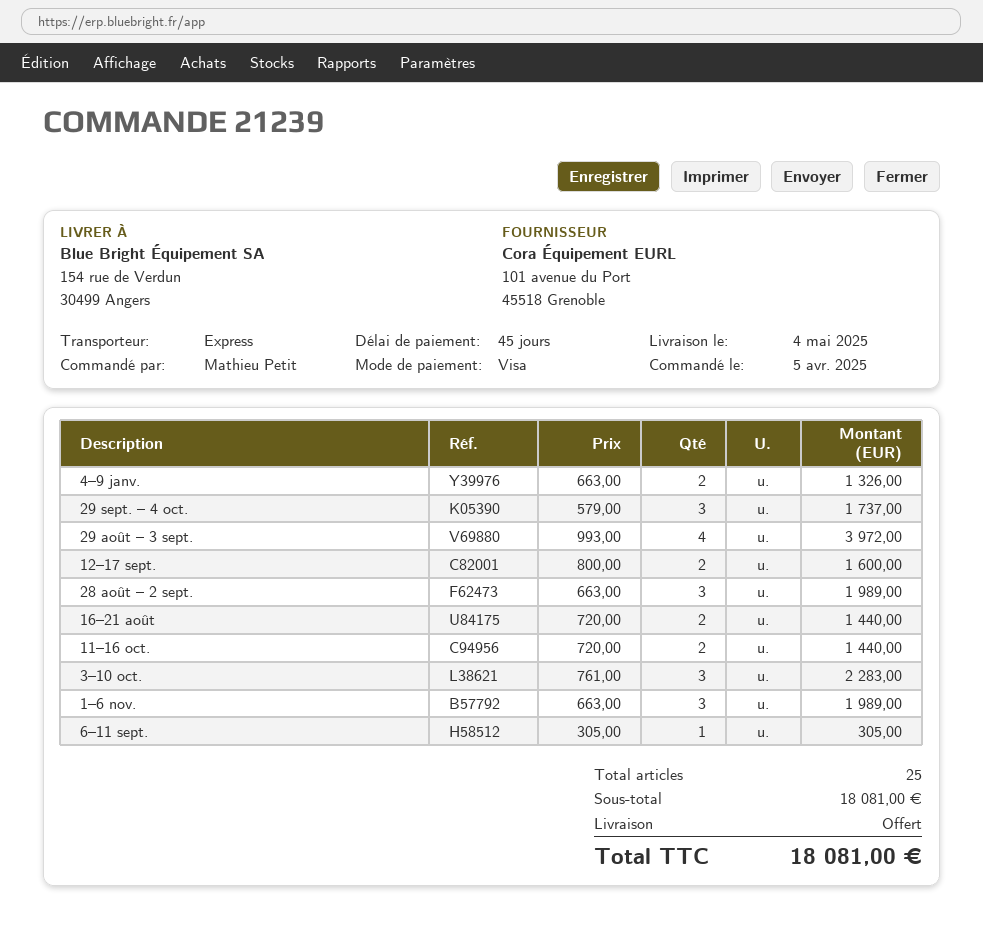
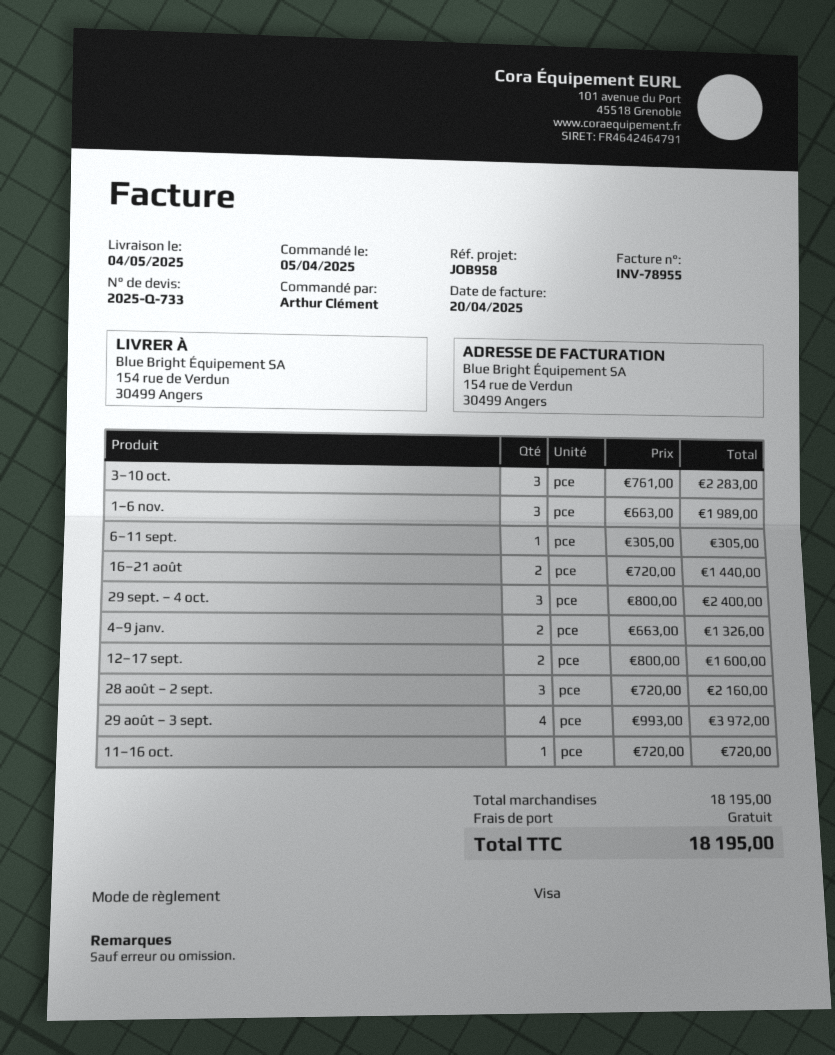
ordered by: Mathieu Petit -> Arthur Clément
29 sept. – 4 oct.: 3 x 579.00 = 1737.00 -> 3 x 800.00 = 2400.00
28 août – 2 sept.: 3 x 663.00 = 1989.00 -> 3 x 720.00 = 2160.00
11–16 oct.: 2 x 720.00 = 1440.00 -> 1 x 720.00 = 720.00
subtotal: 18081.00 -> 18195.00
total: 18081.00 -> 18195.00

